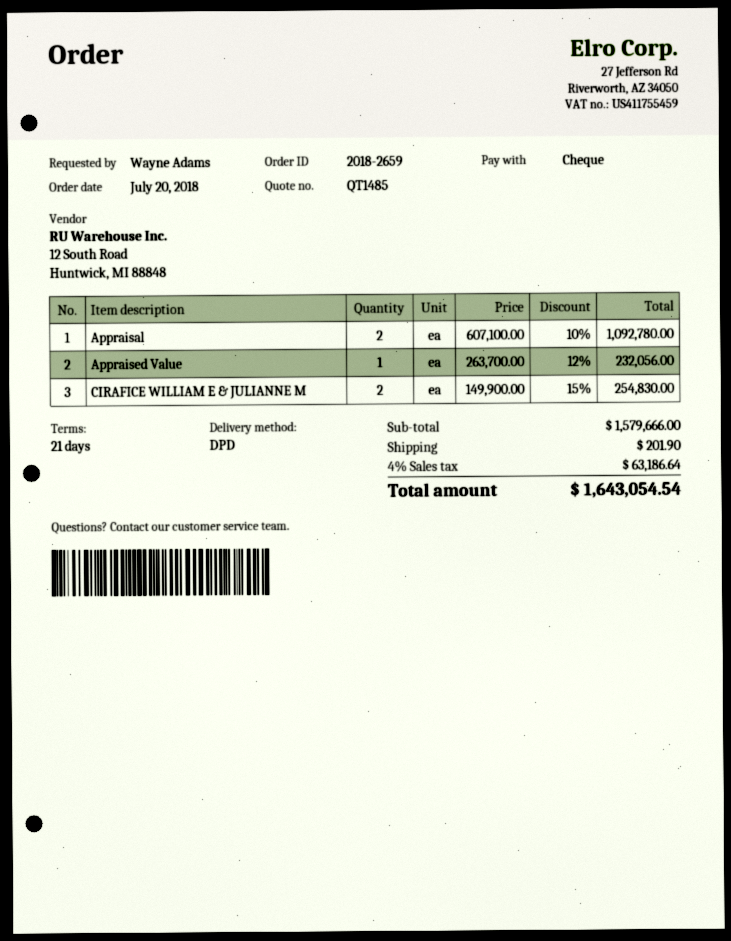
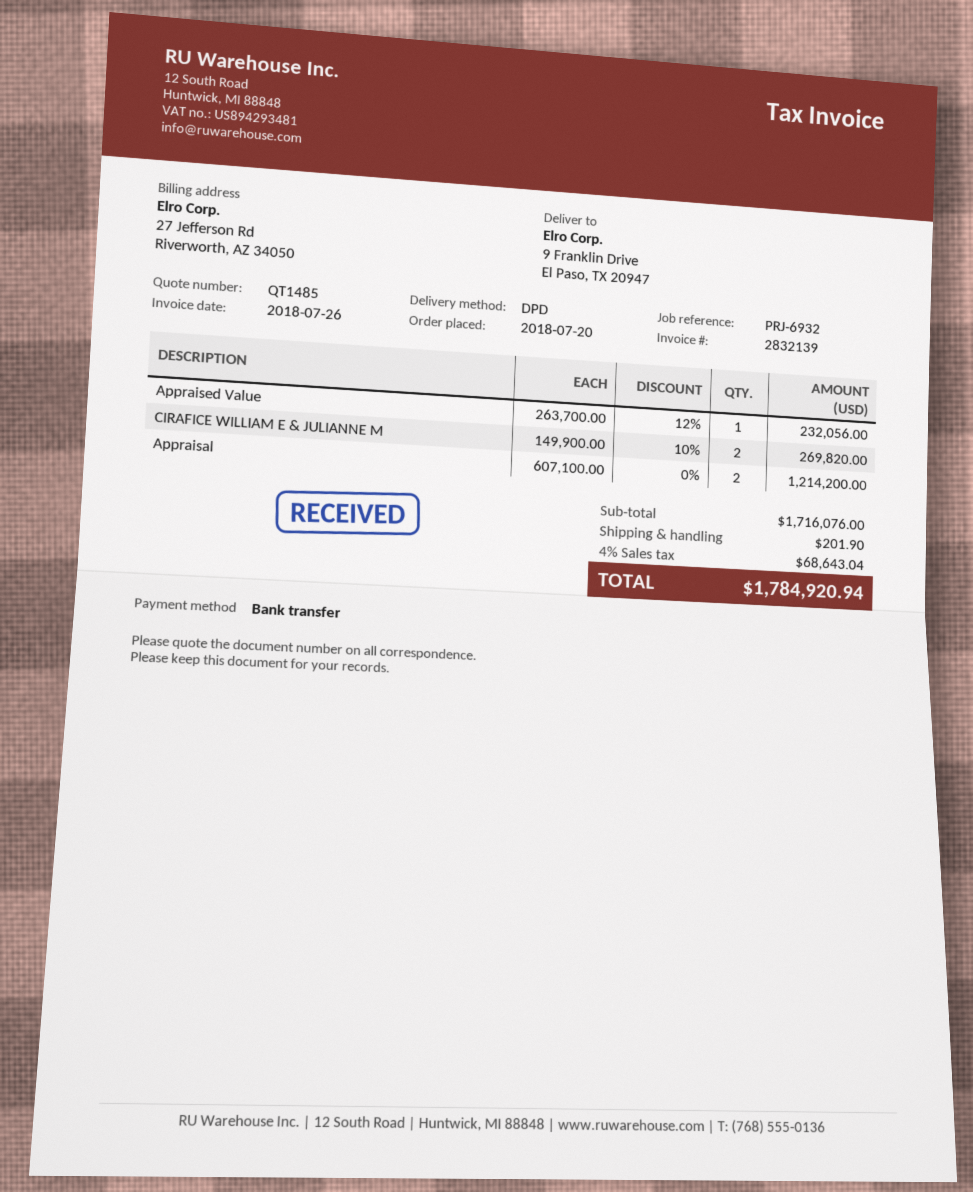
payment method: cheque -> bank transfer
Appraisal: 2 x 607100.00 - 10% = 1092780.00 -> 2 x 607100.00 = 1214200.00
CIRAFICE WILLIAM E & JULIANNE M: 2 x 149900.00 - 15% = 254830.00 -> 2 x 149900.00 - 10% = 269820.00
subtotal: 1579666.00 -> 1716076.00
tax: 4% = 63186.64 -> 4% = 68643.04
total: 1643054.54 -> 1784920.94

